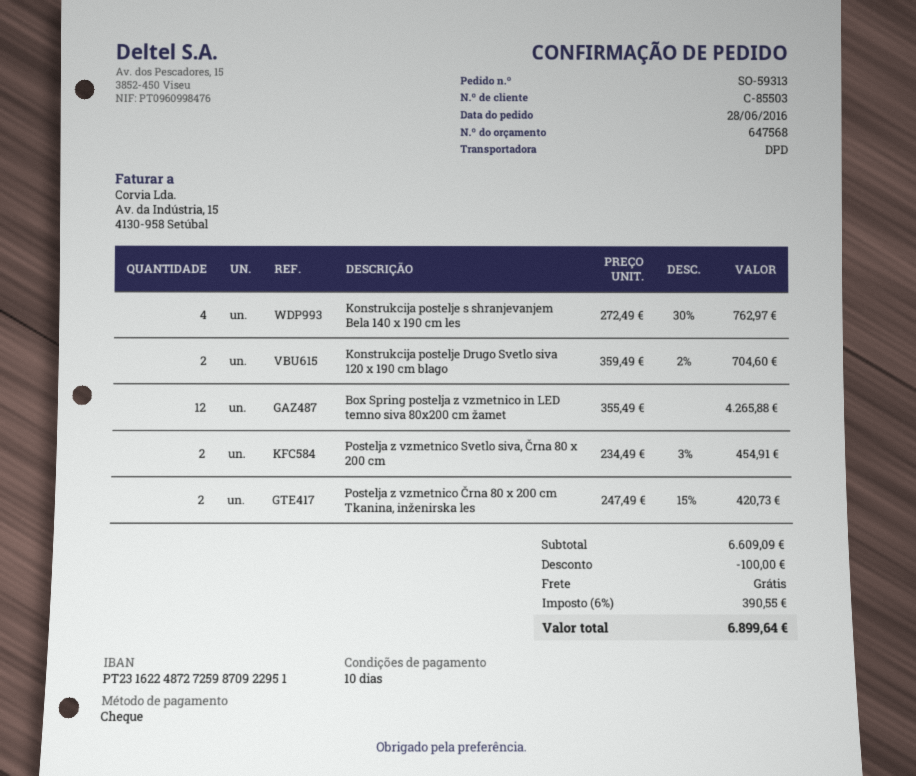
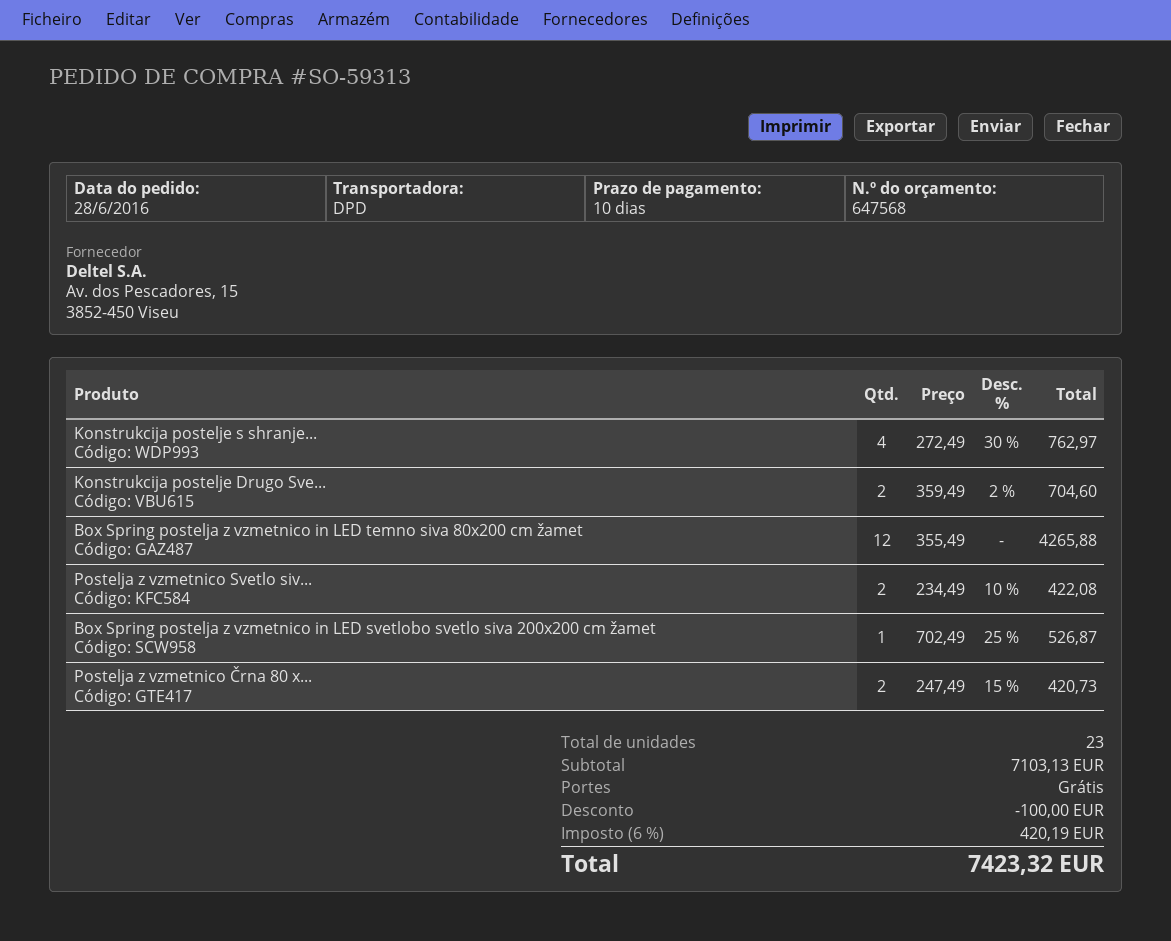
Postelja z vzmetnico Svetlo siva, Črna 80 x 200 cm: 2 x 234.49 - 3% = 454.91 -> 2 x 234.49 - 10% = 422.08
Box Spring postelja z vzmetnico in LED svetlobo svetlo siva 200x200 cm žamet: none -> 1 x 702.49 - 25% = 526.87
subtotal: 6609.09 -> 7103.13
tax: 6% = 390.55 -> 6% = 420.19
total: 6899.64 -> 7423.32

